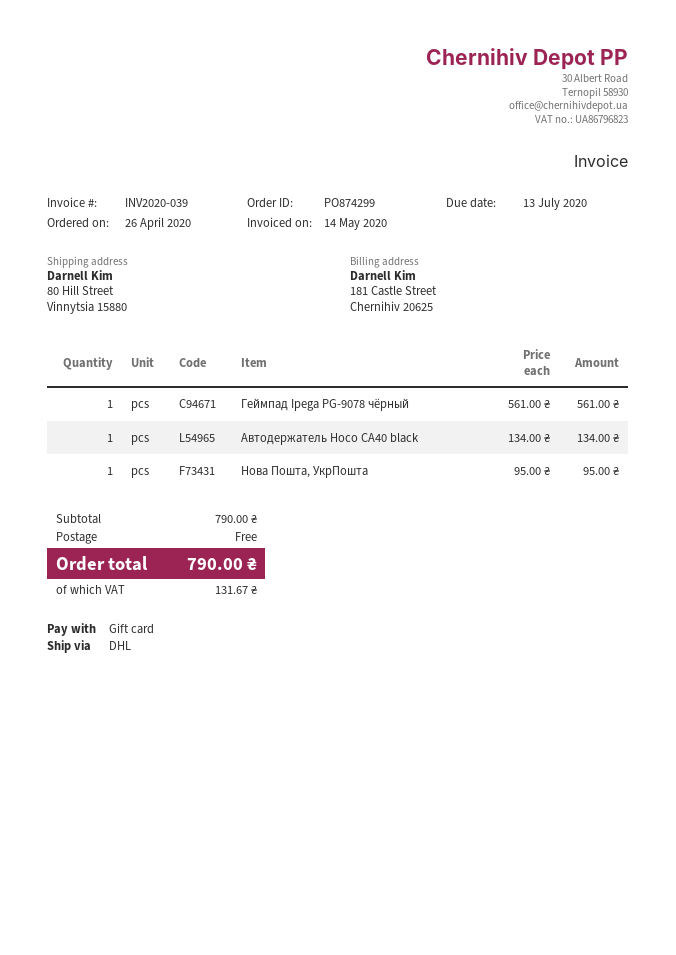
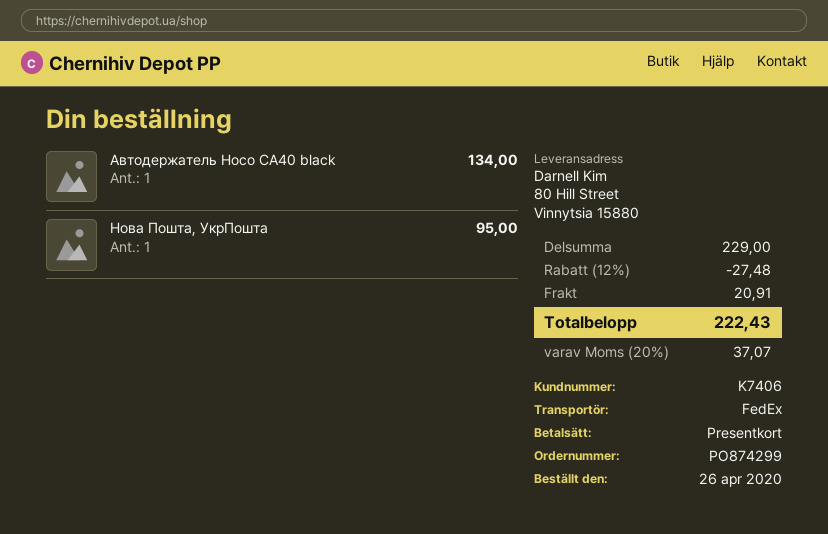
shipping method: DHL -> FedEx
Геймпад Ipega PG-9078 чёрный: 1 for 561.00 -> none
subtotal: 790.00 -> 229.00
discount: none -> 12% = 27.48
shipping: 0.00 -> 20.91
tax: 131.67 -> 37.07
total: 790.00 -> 222.43

